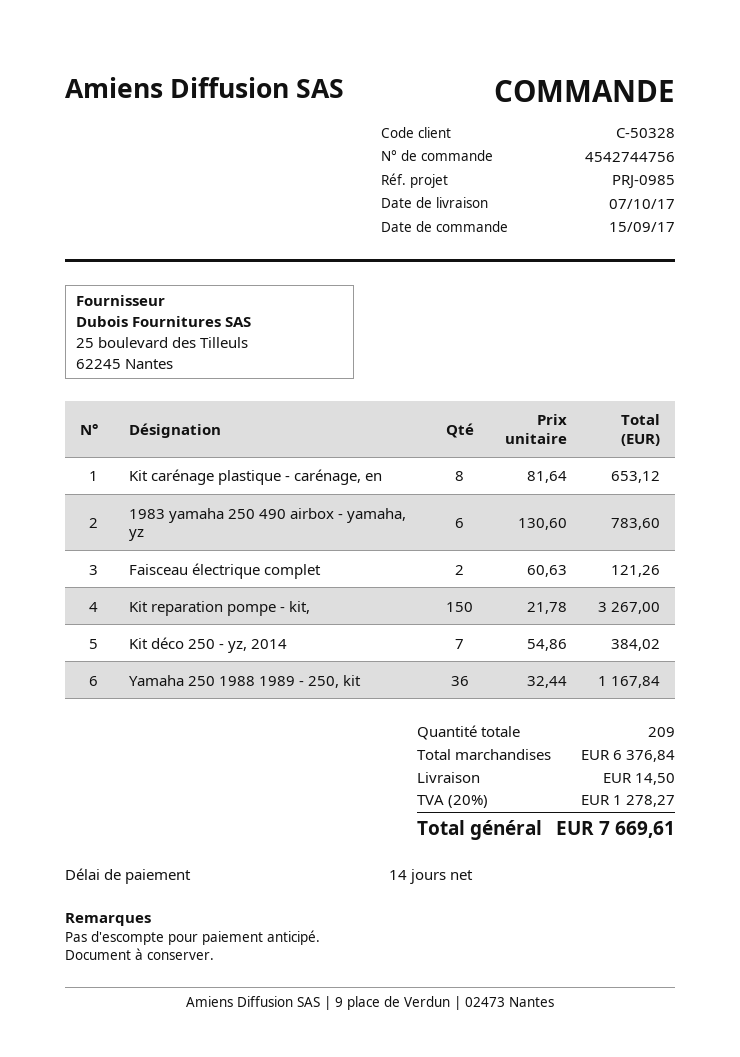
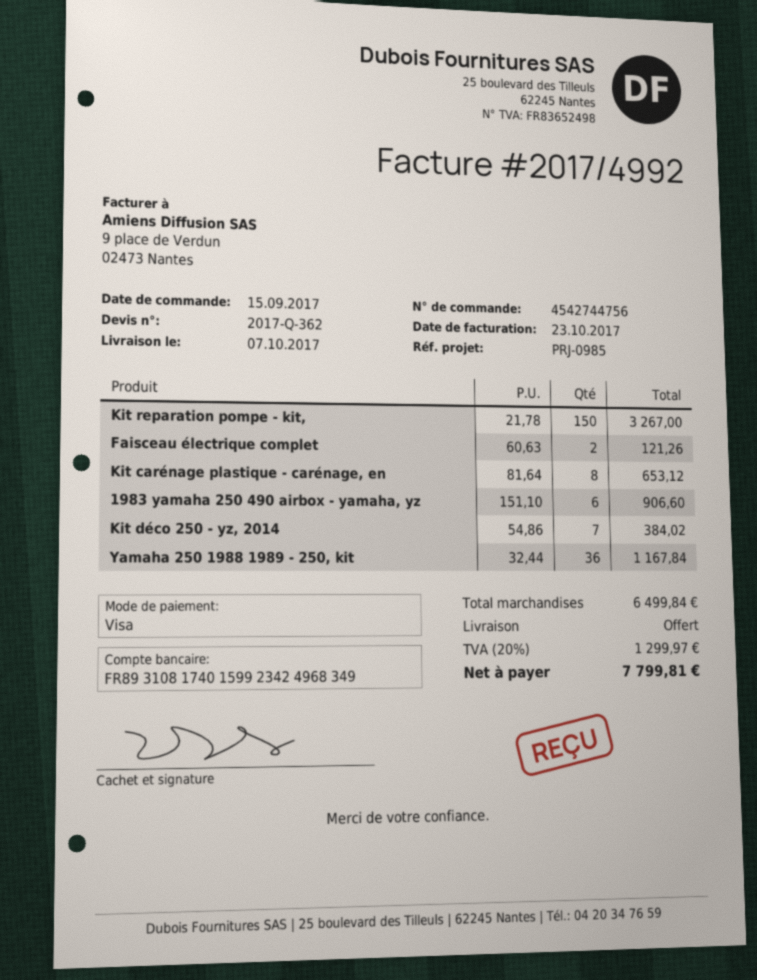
1983 yamaha 250 490 airbox - yamaha, yz: 6 x 130.60 = 783.60 -> 6 x 151.10 = 906.60
subtotal: 6376.84 -> 6499.84
shipping: 14.50 -> 0.00
tax: 20% = 1278.27 -> 20% = 1299.97
total: 7669.61 -> 7799.81

